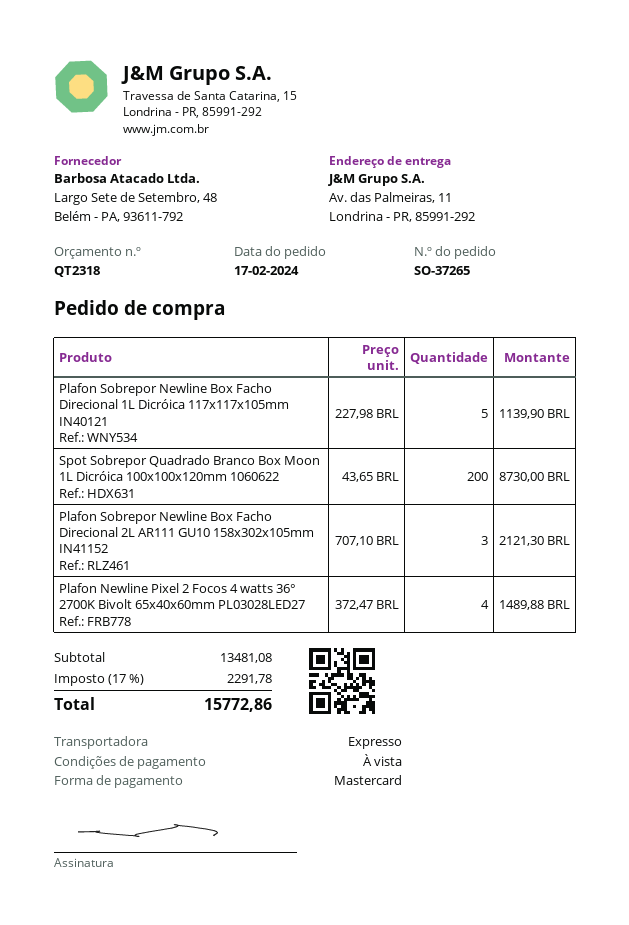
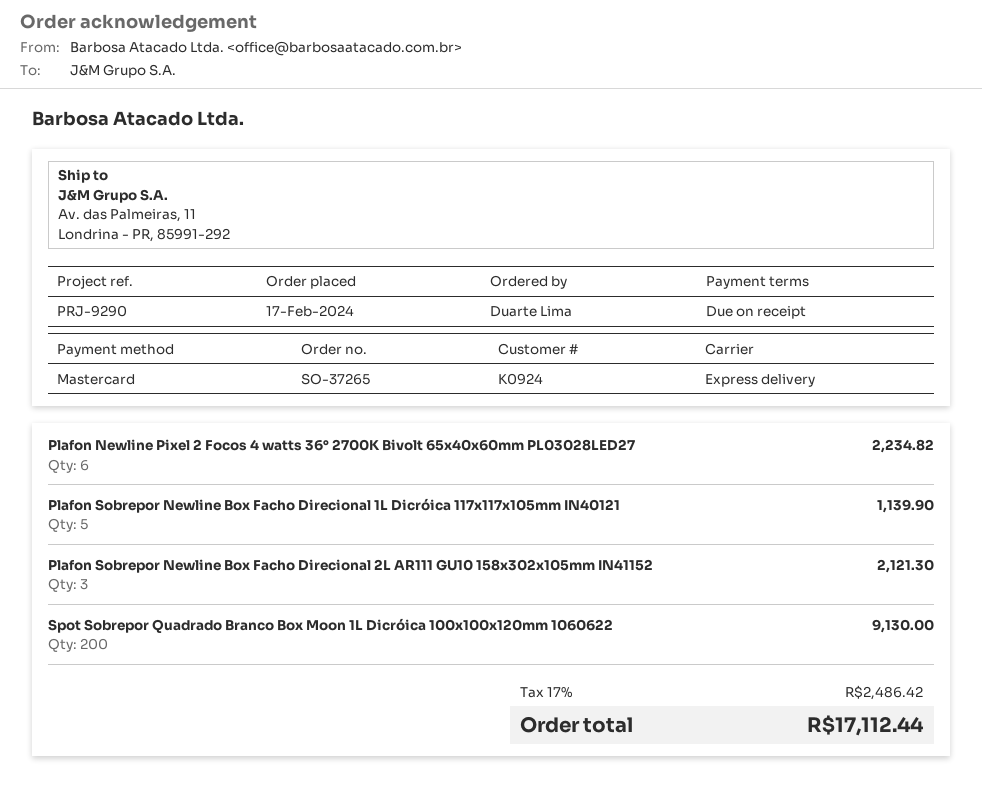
Spot Sobrepor Quadrado Branco Box Moon 1L Dicróica 100x100x120mm 1060622: 200 for 8730.00 -> 200 for 9130.00
Plafon Newline Pixel 2 Focos 4 watts 36° 2700K Bivolt 65x40x60mm PL03028LED27: 4 for 1489.88 -> 6 for 2234.82
tax: 17% = 2291.78 -> 17% = 2486.42
total: 15772.86 -> 17112.44

